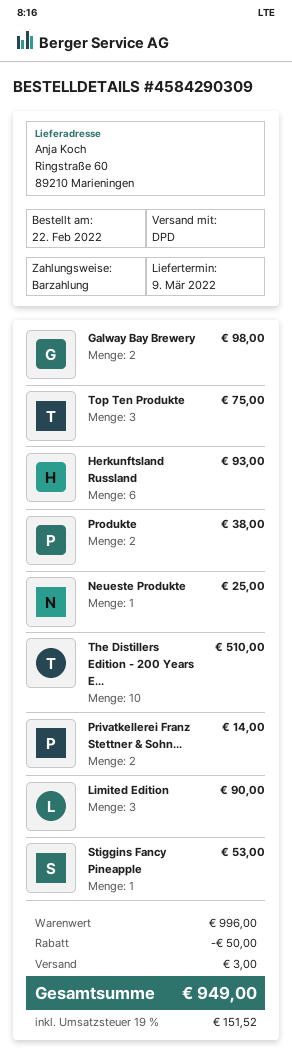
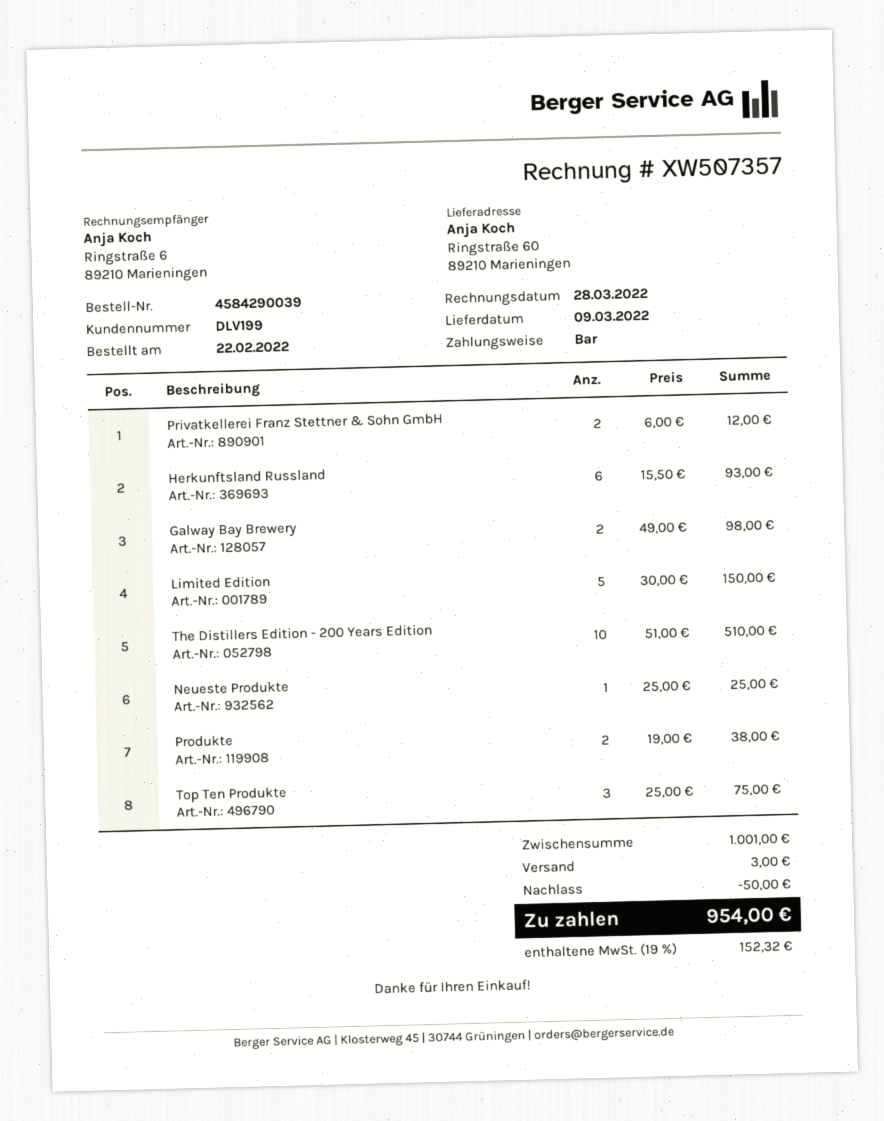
order number: 4584290309 -> 4584290039
Privatkellerei Franz Stettner & Sohn...: 2 for 14.00 -> 2 for 12.00
Limited Edition: 3 for 90.00 -> 5 for 150.00
Stiggins Fancy Pineapple: 1 for 53.00 -> none
subtotal: 996.00 -> 1001.00
tax: 19% = 151.52 -> 19% = 152.32
total: 949.00 -> 954.00

